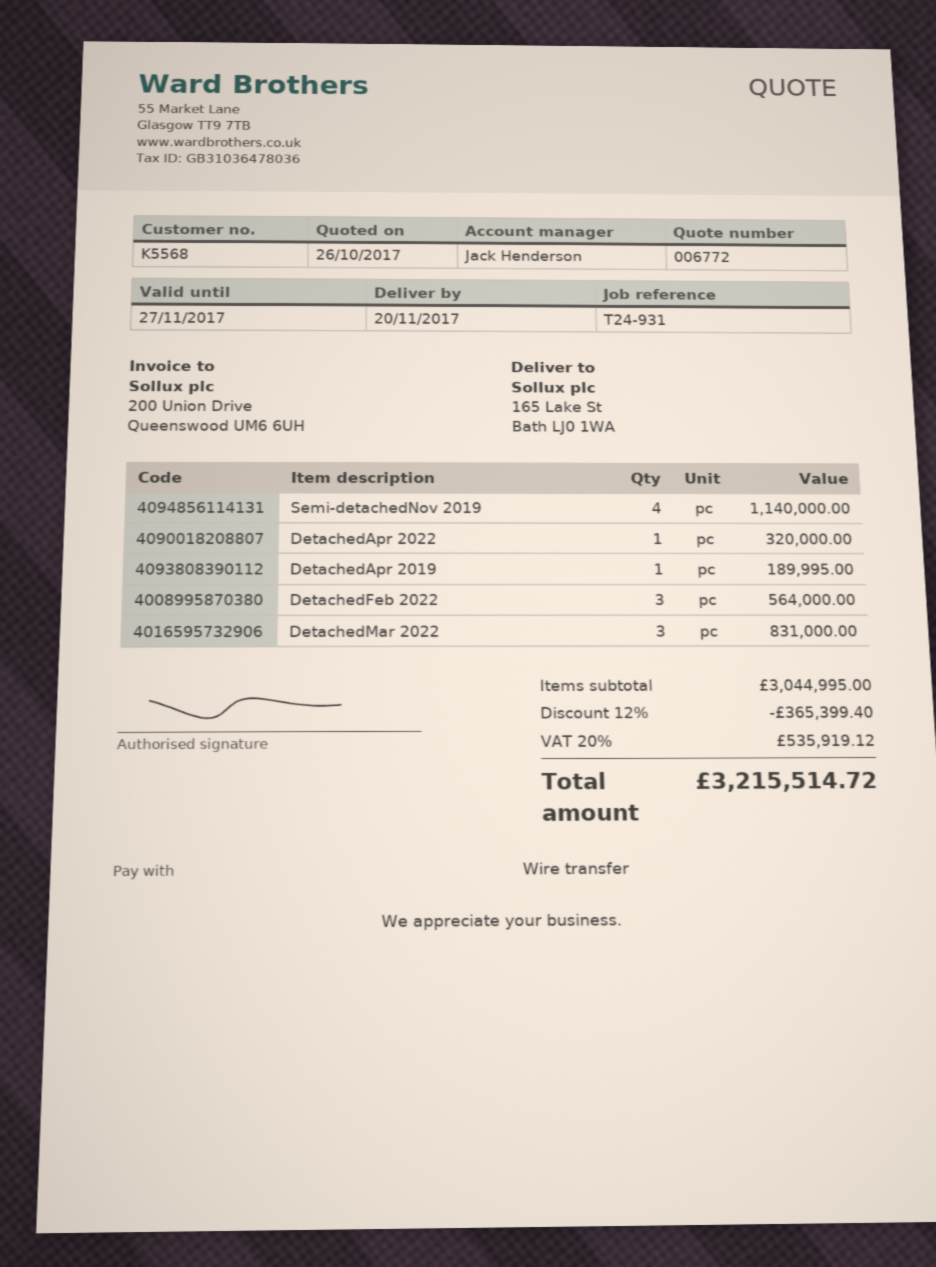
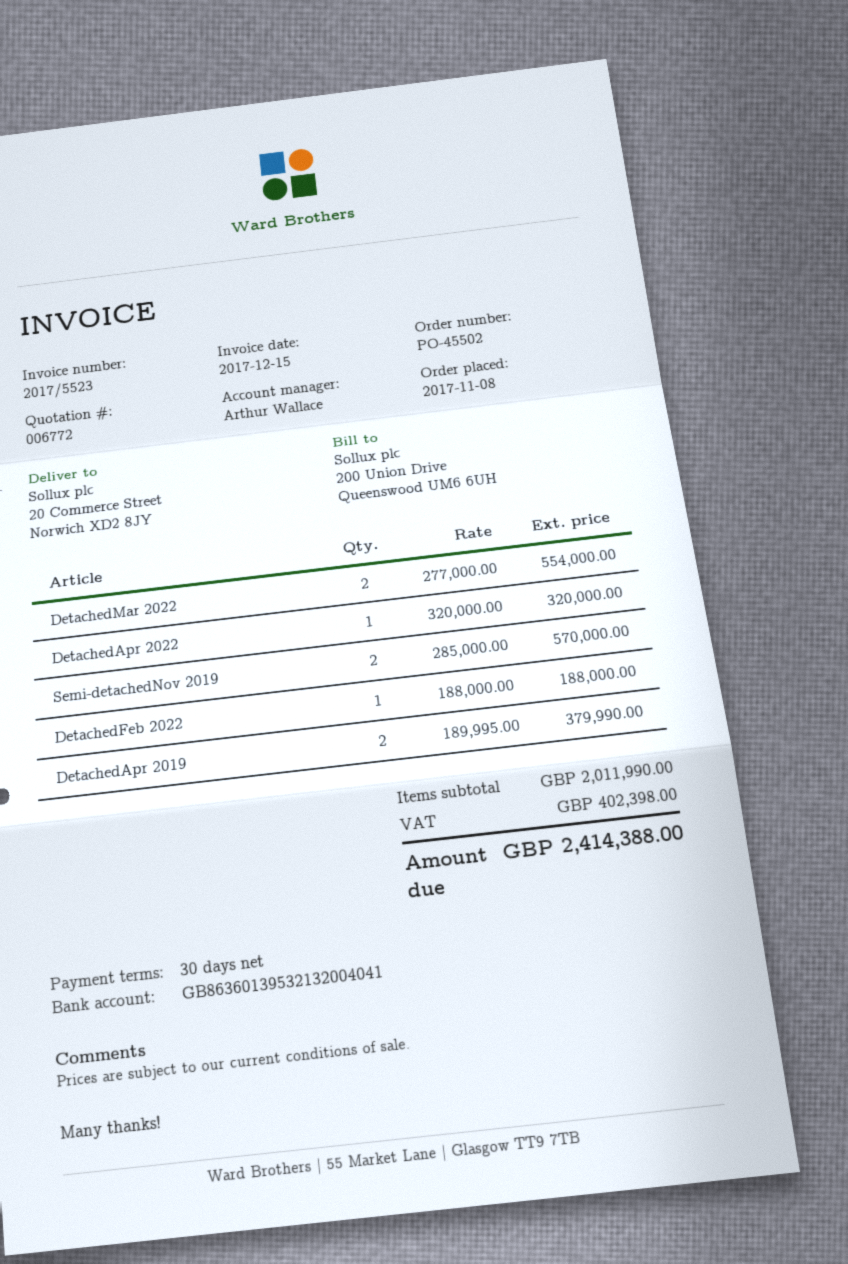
sales rep: Jack Henderson -> Arthur Wallace
ship to: 165 Lake St, Bath LJ0 1WA -> 20 Commerce Street, Norwich XD2 8JY
Semi-detachedNov 2019: 4 for 1140000.00 -> 2 for 570000.00
DetachedApr 2019: 1 for 189995.00 -> 2 for 379990.00
DetachedFeb 2022: 3 for 564000.00 -> 1 for 188000.00
DetachedMar 2022: 3 for 831000.00 -> 2 for 554000.00
subtotal: 3044995.00 -> 2011990.00
discount: 12% = 365399.40 -> none
tax: 535919.12 -> 402398.00
total: 3215514.72 -> 2414388.00

